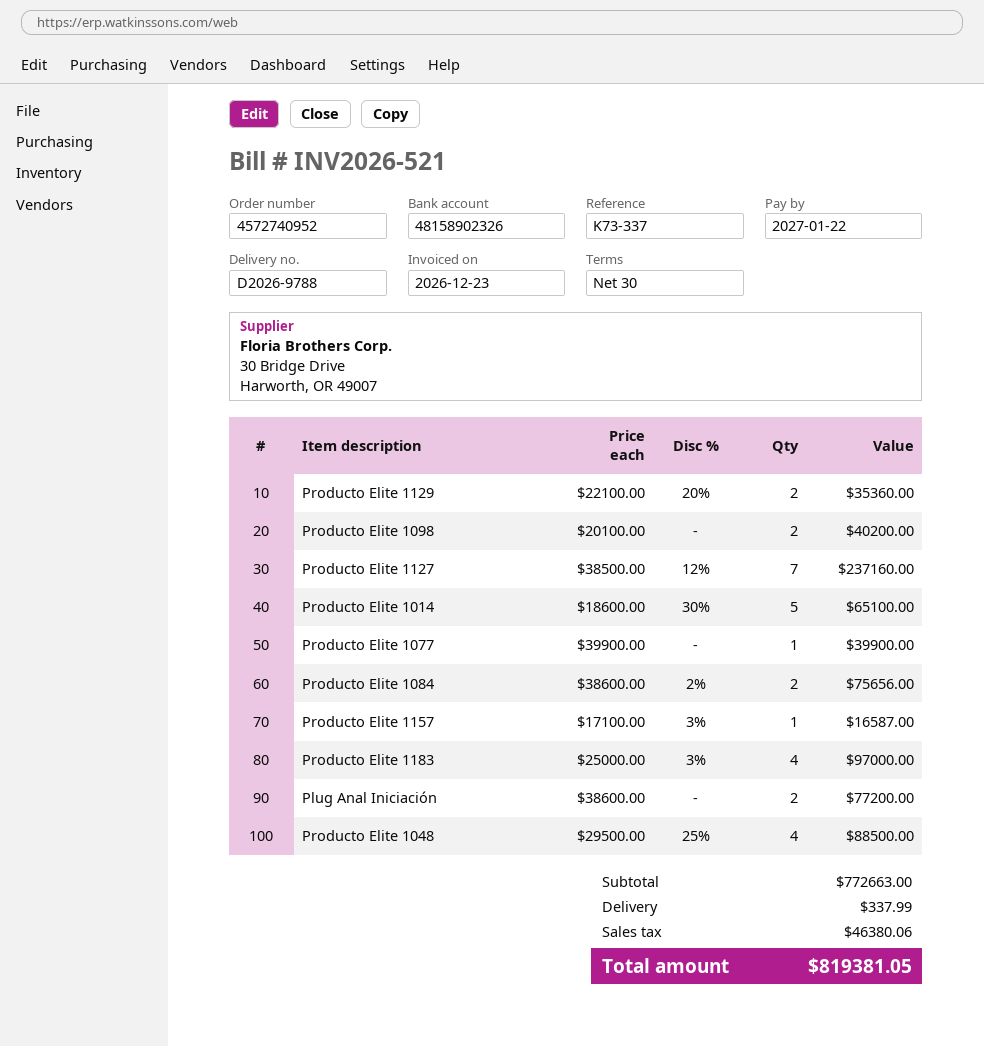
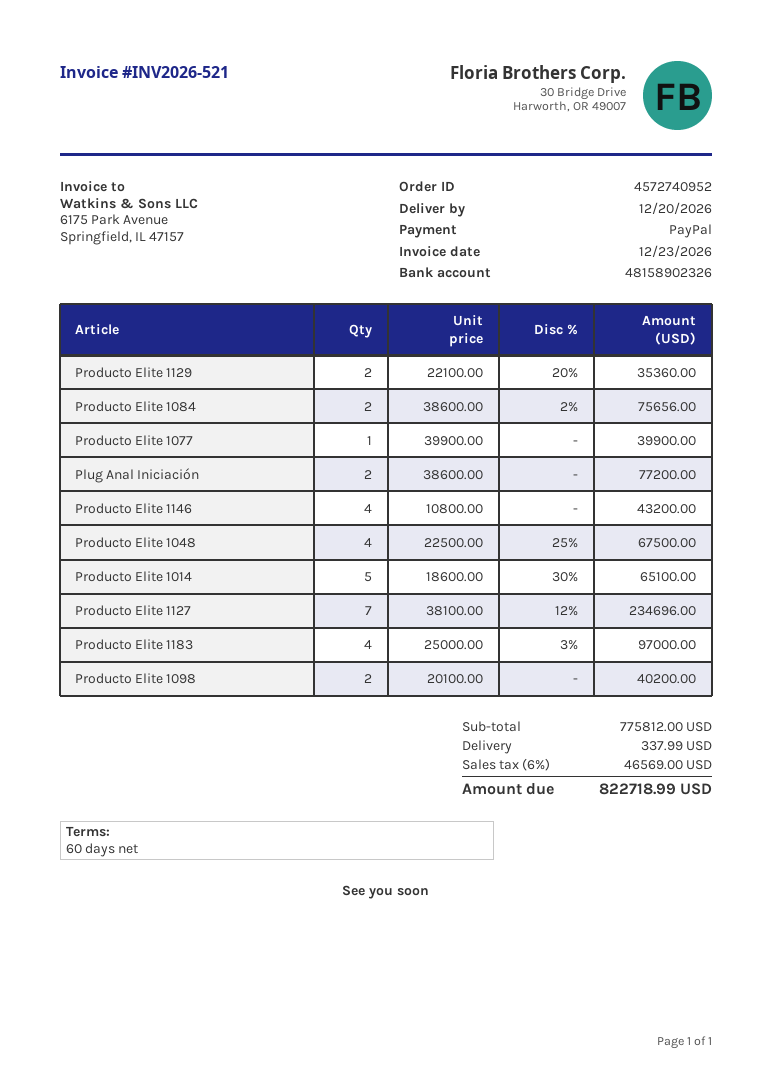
payment terms: 30 days -> 60 days
Producto Elite 1127: 7 x 38500.00 - 12% = 237160.00 -> 7 x 38100.00 - 12% = 234696.00
Producto Elite 1157: 1 x 17100.00 - 3% = 16587.00 -> none
Producto Elite 1048: 4 x 29500.00 - 25% = 88500.00 -> 4 x 22500.00 - 25% = 67500.00
Producto Elite 1146: none -> 4 x 10800.00 = 43200.00
subtotal: 772663.00 -> 775812.00
tax: 46380.06 -> 46569.00
total: 819381.05 -> 822718.99

